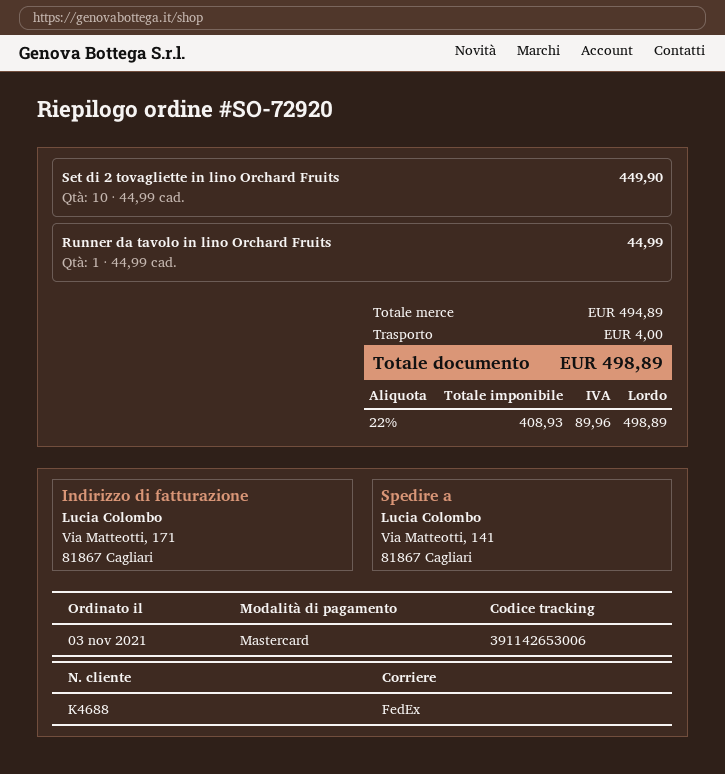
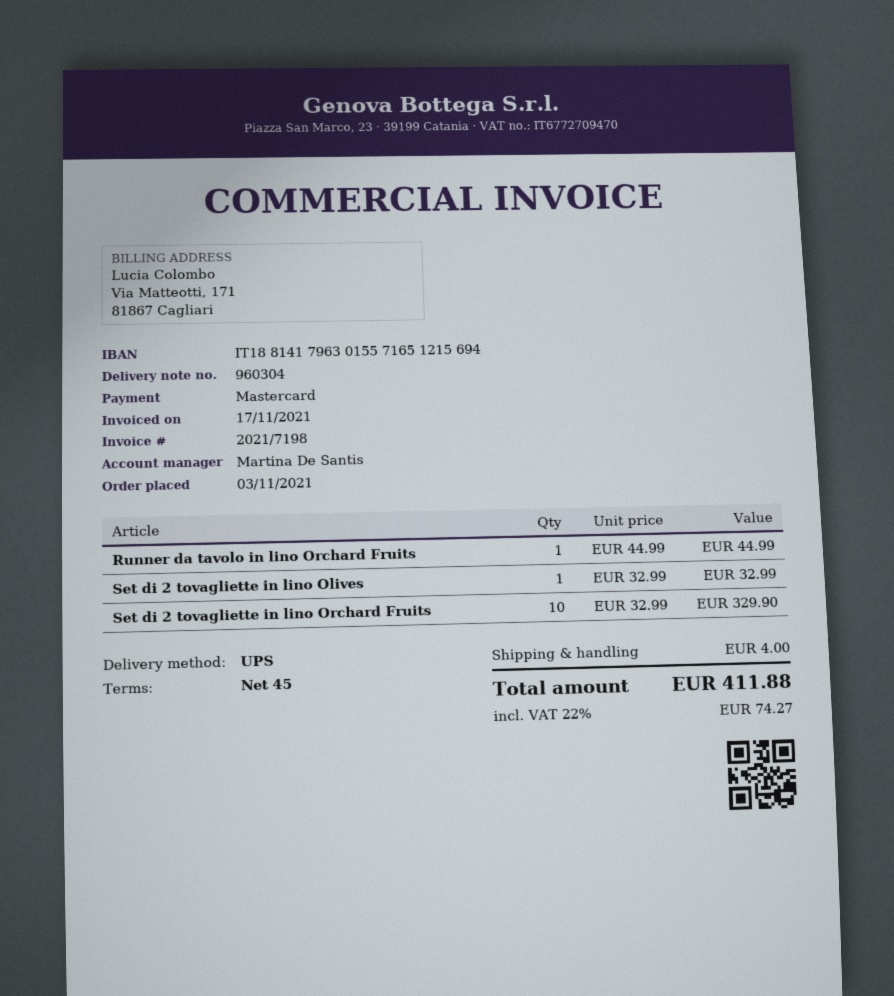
shipping method: FedEx -> UPS
Set di 2 tovagliette in lino Orchard Fruits: 10 x 44.99 = 449.90 -> 10 x 32.99 = 329.90
Set di 2 tovagliette in lino Olives: none -> 1 x 32.99 = 32.99
tax: 22% = 89.96 -> 22% = 74.27
total: 498.89 -> 411.88

